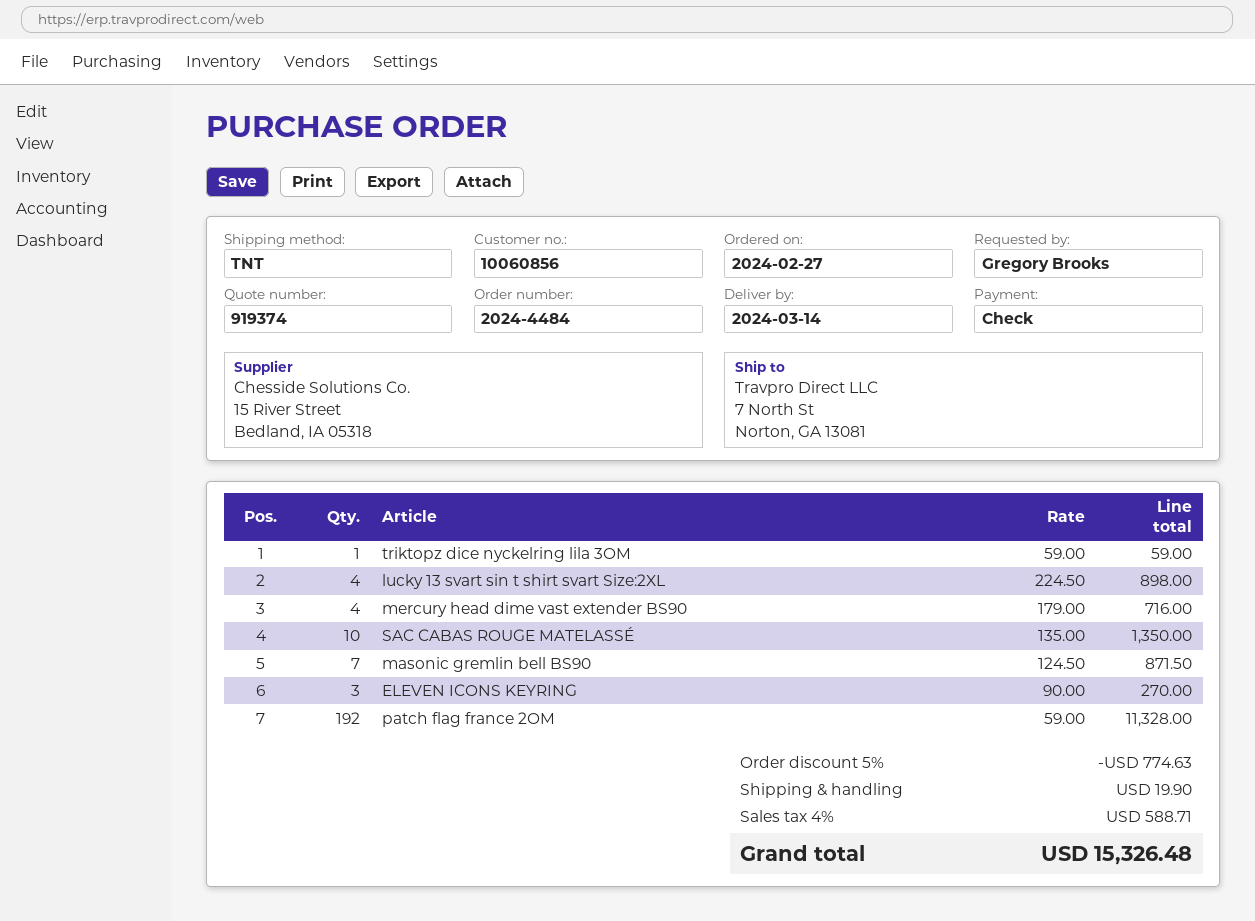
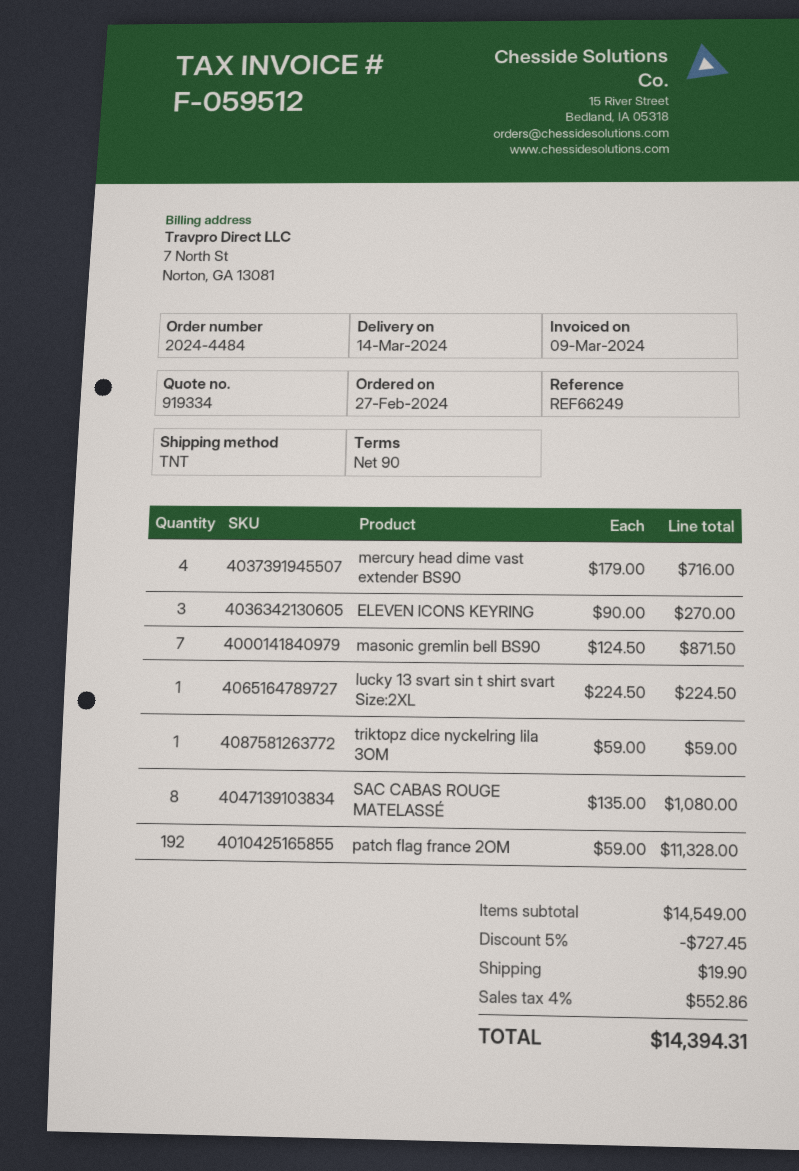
quote number: 919374 -> 919334
lucky 13 svart sin t shirt svart Size:2XL: 4 x 224.50 = 898.00 -> 1 x 224.50 = 224.50
SAC CABAS ROUGE MATELASSÉ: 10 x 135.00 = 1350.00 -> 8 x 135.00 = 1080.00
discount: 5% = 774.63 -> 5% = 727.45
tax: 4% = 588.71 -> 4% = 552.86
total: 15326.48 -> 14394.31

